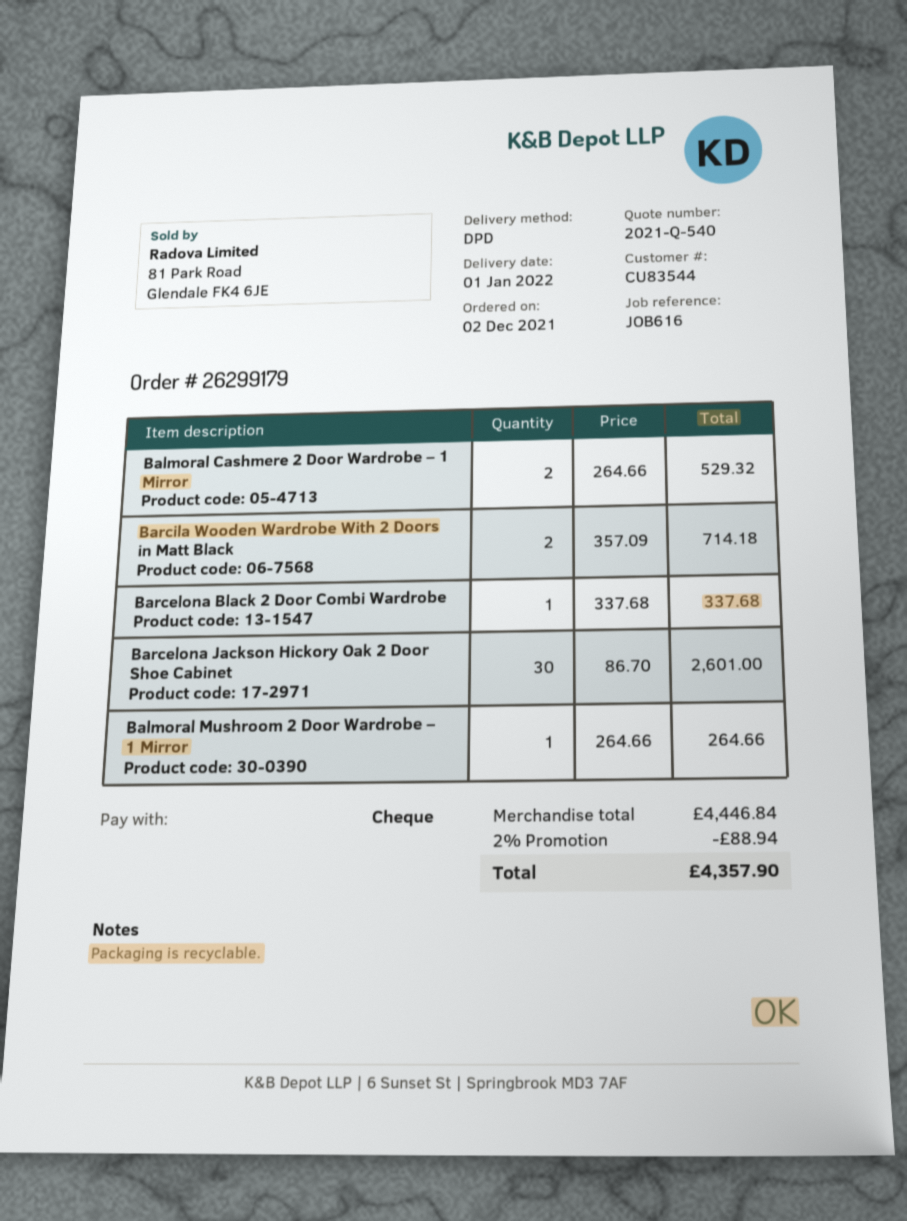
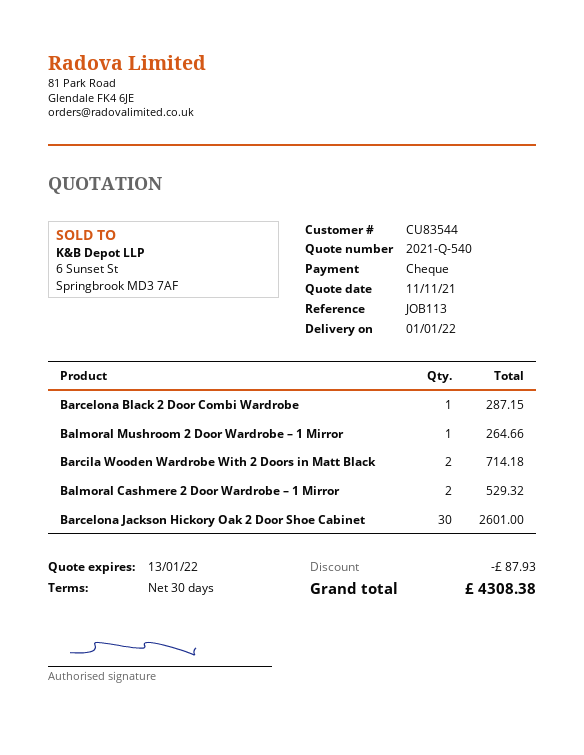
reference: JOB616 -> JOB113
Barcelona Black 2 Door Combi Wardrobe: 1 for 337.68 -> 1 for 287.15
discount: 88.94 -> 87.93
total: 4357.90 -> 4308.38

